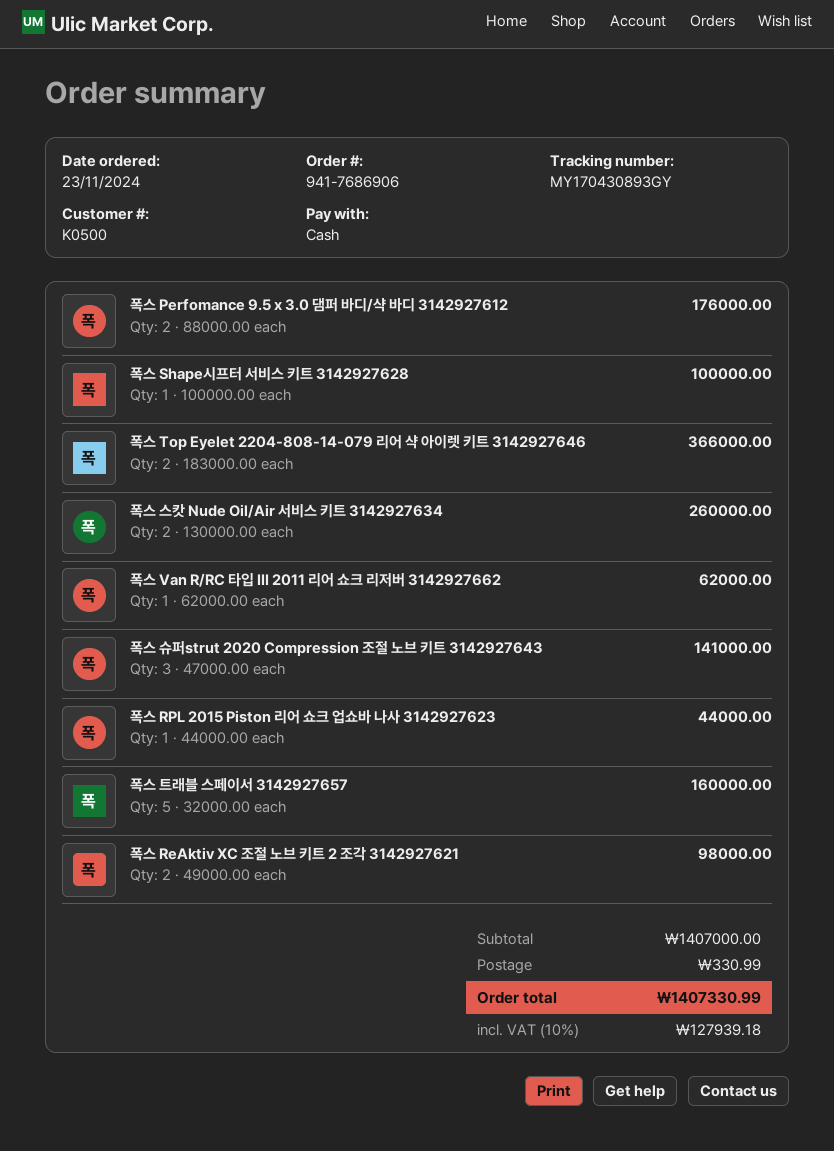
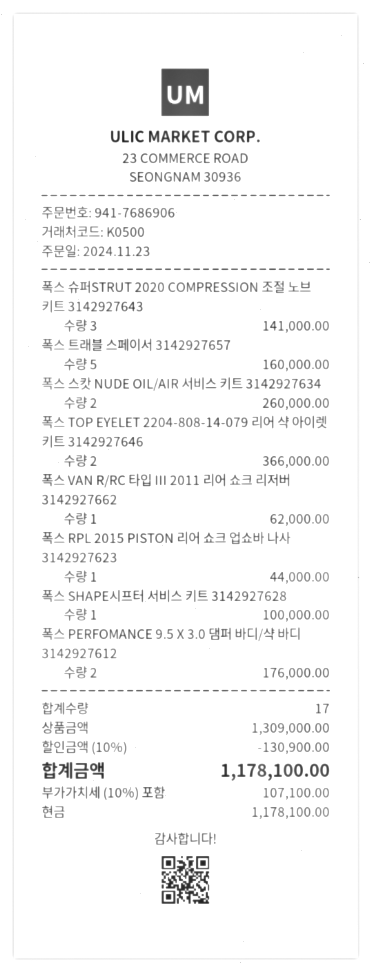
폭스 ReAktiv XC 조절 노브 키트 2 조각 3142927621: 2 for 98000.00 -> none
subtotal: 1407000.00 -> 1309000.00
discount: none -> 10% = 130900.00
shipping: 330.99 -> none
tax: 10% = 127939.18 -> 10% = 107100.00
total: 1407330.99 -> 1178100.00

